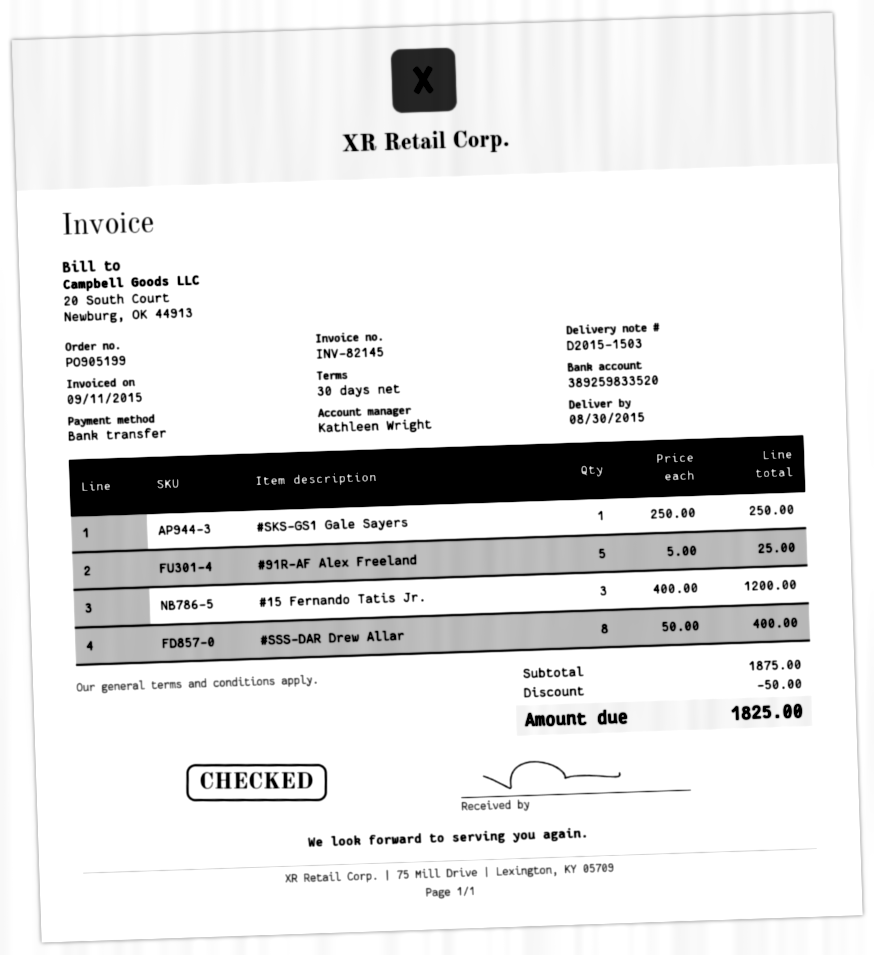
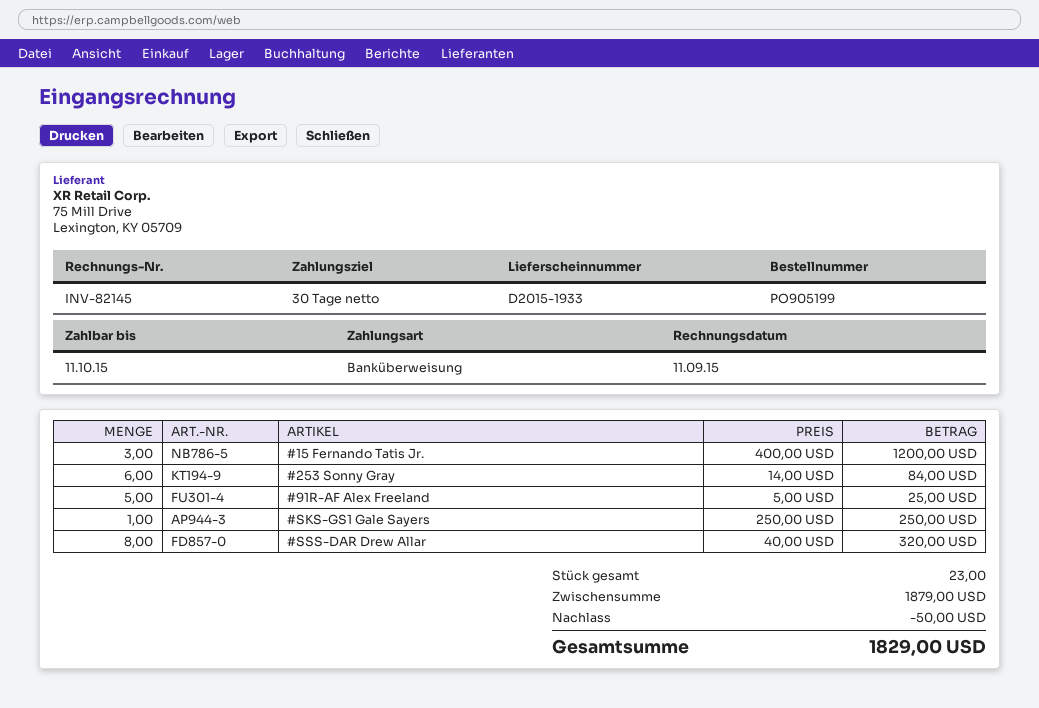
delivery note number: D2015-1503 -> D2015-1933
#SSS-DAR Drew Allar: 8 x 50.00 = 400.00 -> 8 x 40.00 = 320.00
#253 Sonny Gray: none -> 6 x 14.00 = 84.00
subtotal: 1875.00 -> 1879.00
total: 1825.00 -> 1829.00

